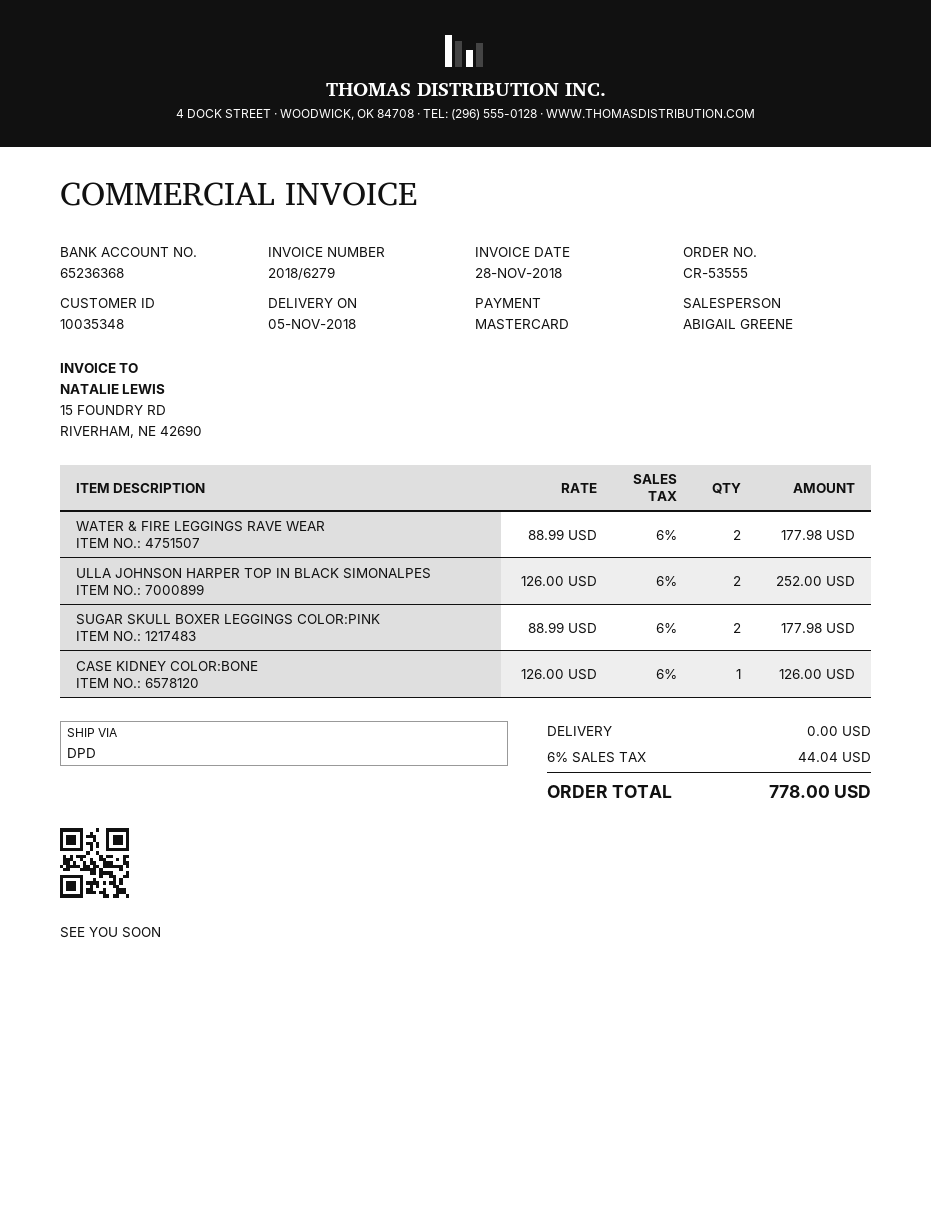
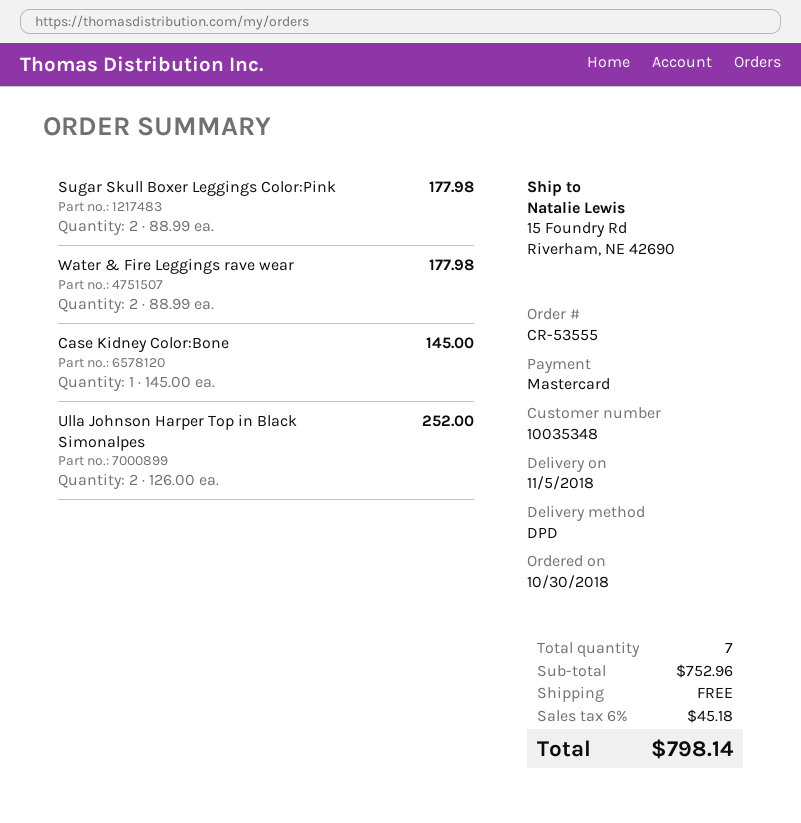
CASE KIDNEY COLOR:BONE: 1 x 126.00 = 126.00 -> 1 x 145.00 = 145.00
tax: 6% = 44.04 -> 6% = 45.18
total: 778.00 -> 798.14

